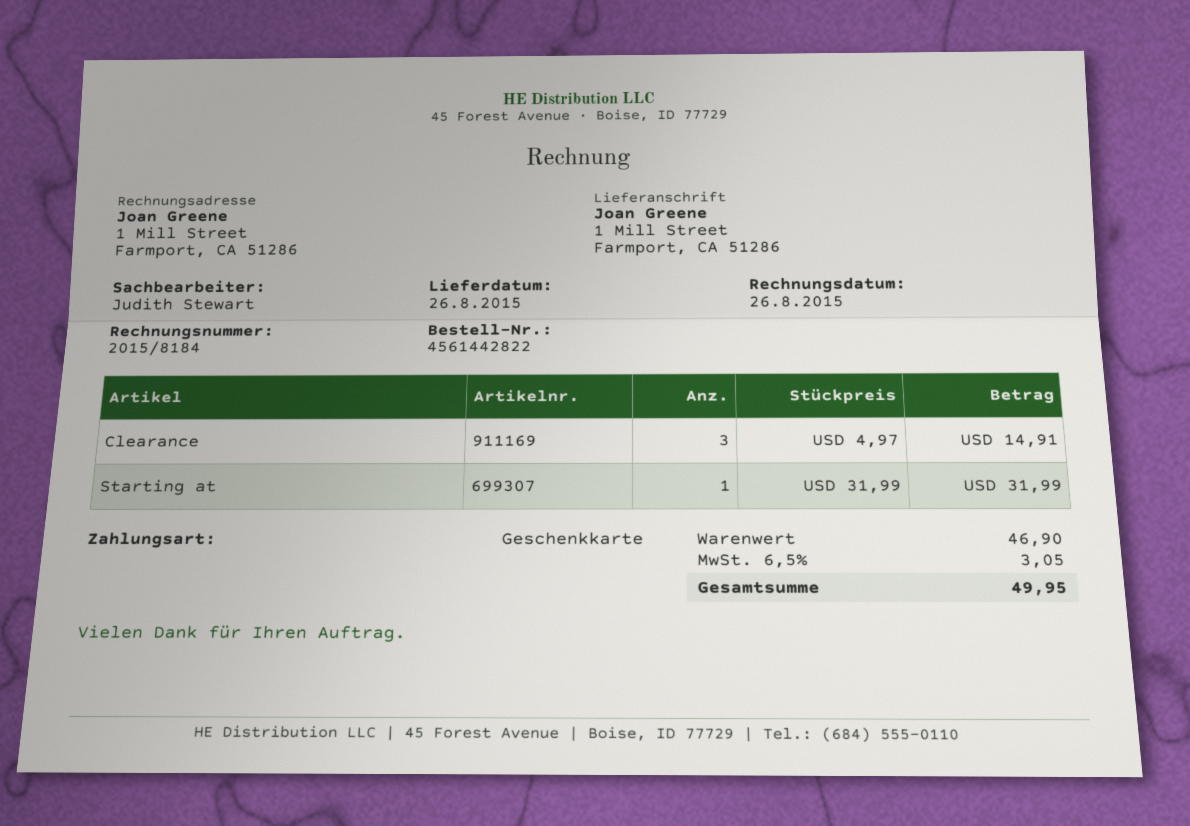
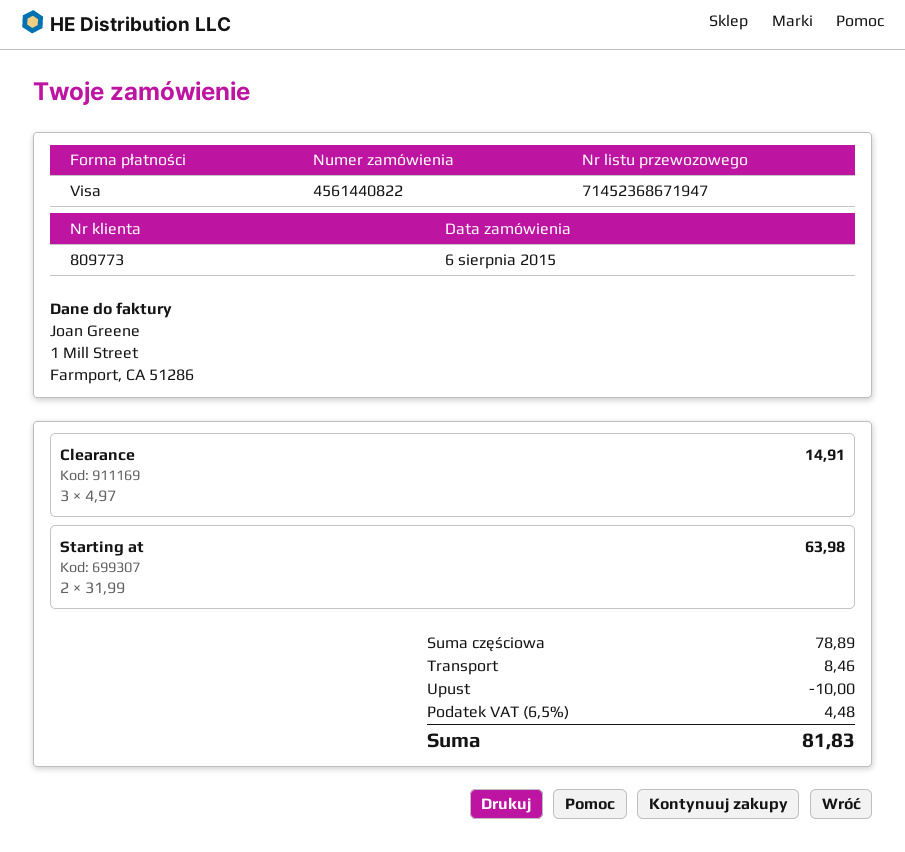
order number: 4561442822 -> 4561440822
payment method: gift card -> Visa
Starting at: 1 x 31.99 = 31.99 -> 2 x 31.99 = 63.98
subtotal: 46.90 -> 78.89
discount: none -> 10.00
shipping: none -> 8.46
tax: 6.5% = 3.05 -> 6.5% = 4.48
total: 49.95 -> 81.83

